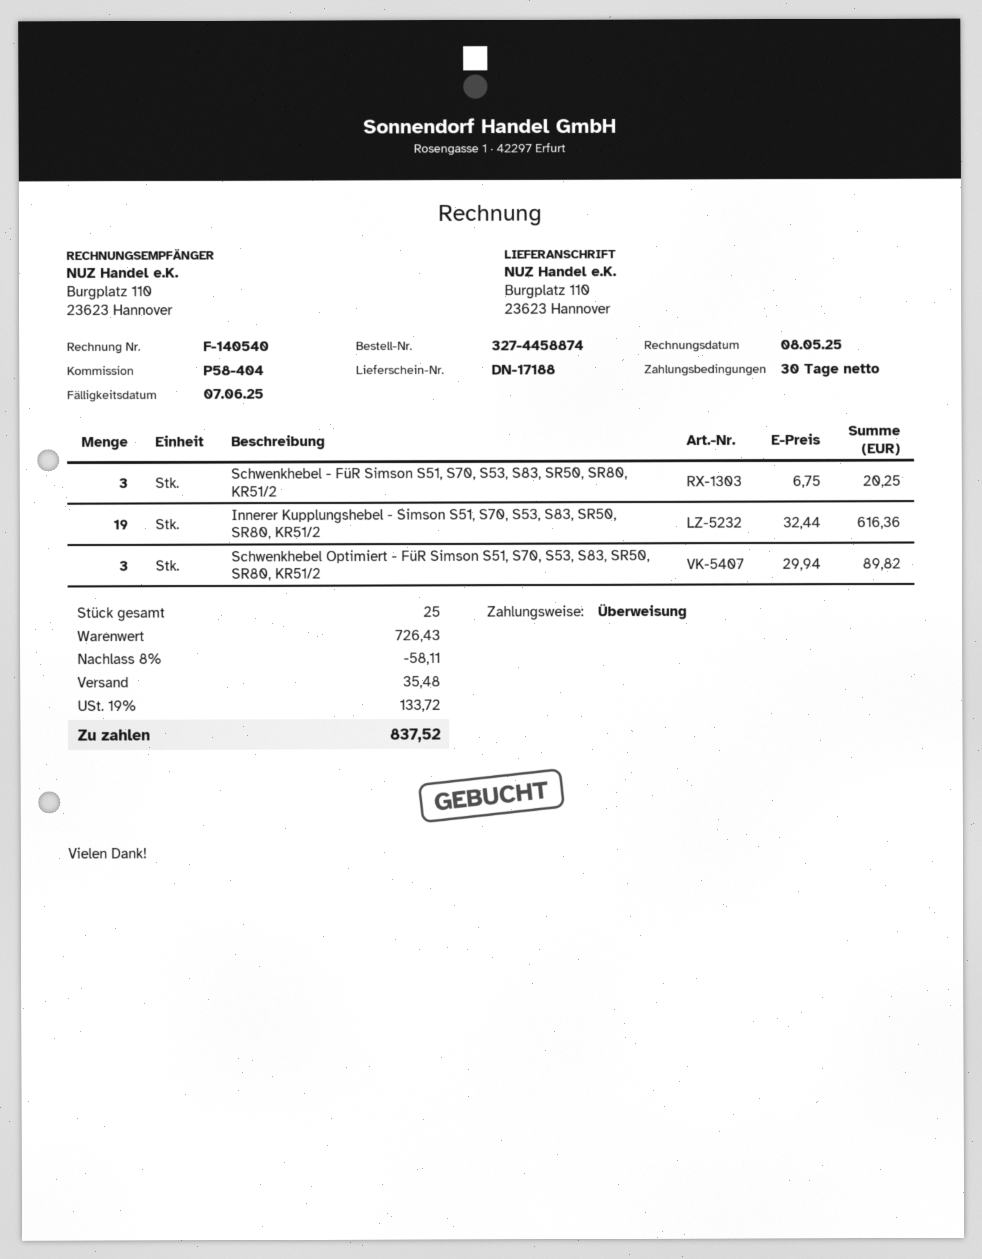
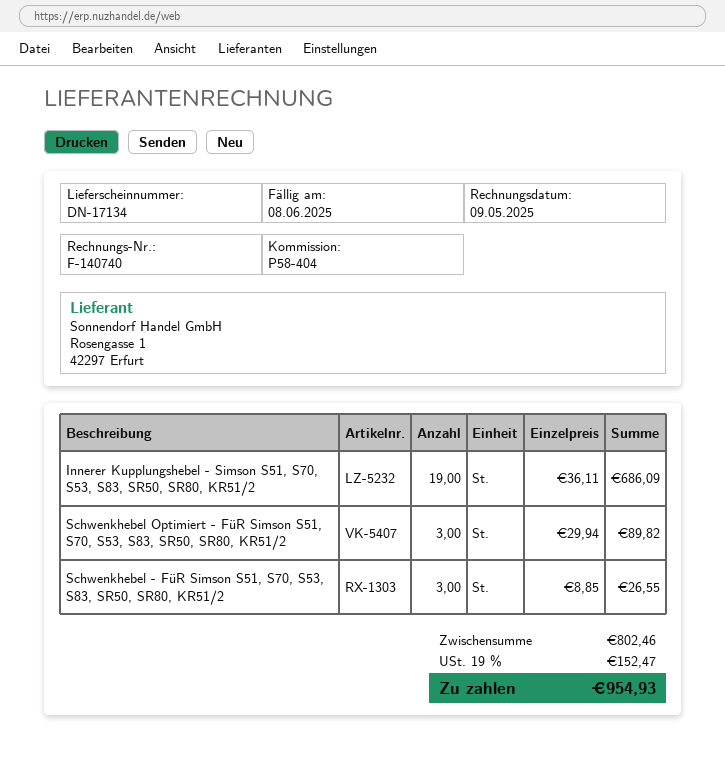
delivery note number: DN-17188 -> DN-17134
invoice number: F-140540 -> F-140740
invoice date: 2025-05-08 -> 2025-05-09
due date: 2025-06-07 -> 2025-06-08
Schwenkhebel - FüR Simson S51, S70, S53, S83, SR50, SR80, KR51/2: 3 x 6.75 = 20.25 -> 3 x 8.85 = 26.55
Innerer Kupplungshebel - Simson S51, S70, S53, S83, SR50, SR80, KR51/2: 19 x 32.44 = 616.36 -> 19 x 36.11 = 686.09
subtotal: 726.43 -> 802.46
discount: 8% = 58.11 -> none
shipping: 35.48 -> none
tax: 19% = 133.72 -> 19% = 152.47
total: 837.52 -> 954.93

